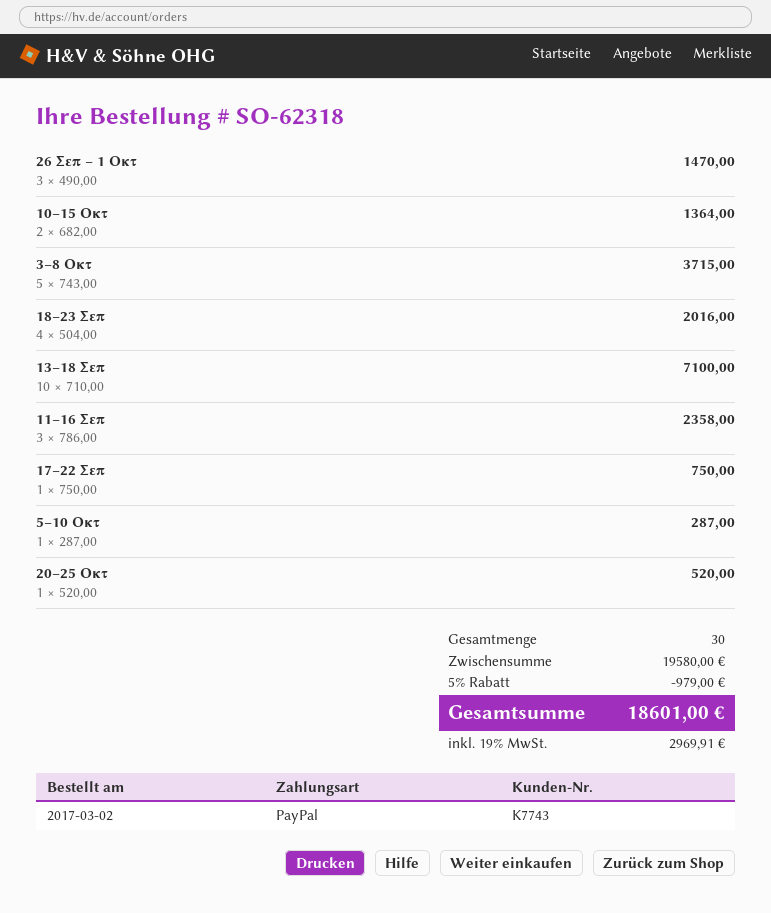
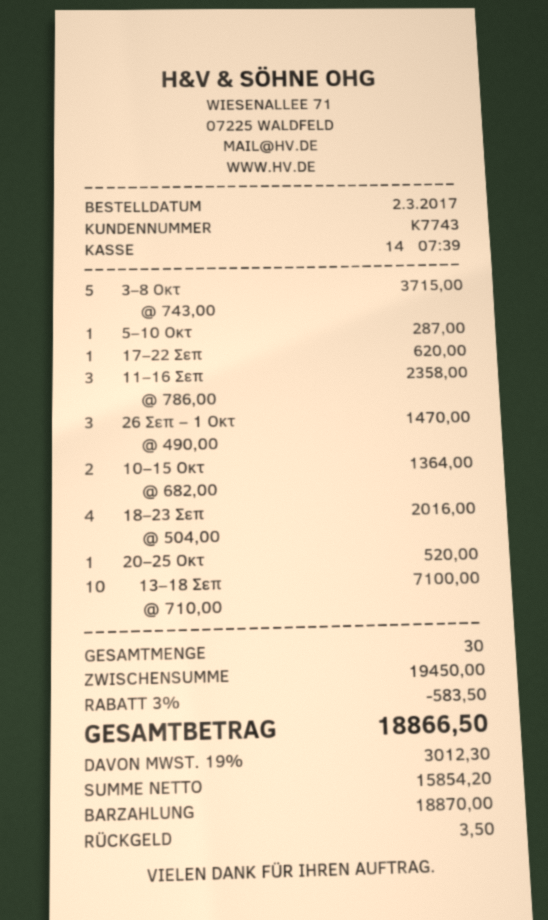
payment method: PayPal -> cash
17–22 Σεπ: 1 x 750.00 = 750.00 -> 1 x 620.00 = 620.00
subtotal: 19580.00 -> 19450.00
discount: 5% = 979.00 -> 3% = 583.50
tax: 19% = 2969.91 -> 19% = 3012.30
total: 18601.00 -> 18866.50

